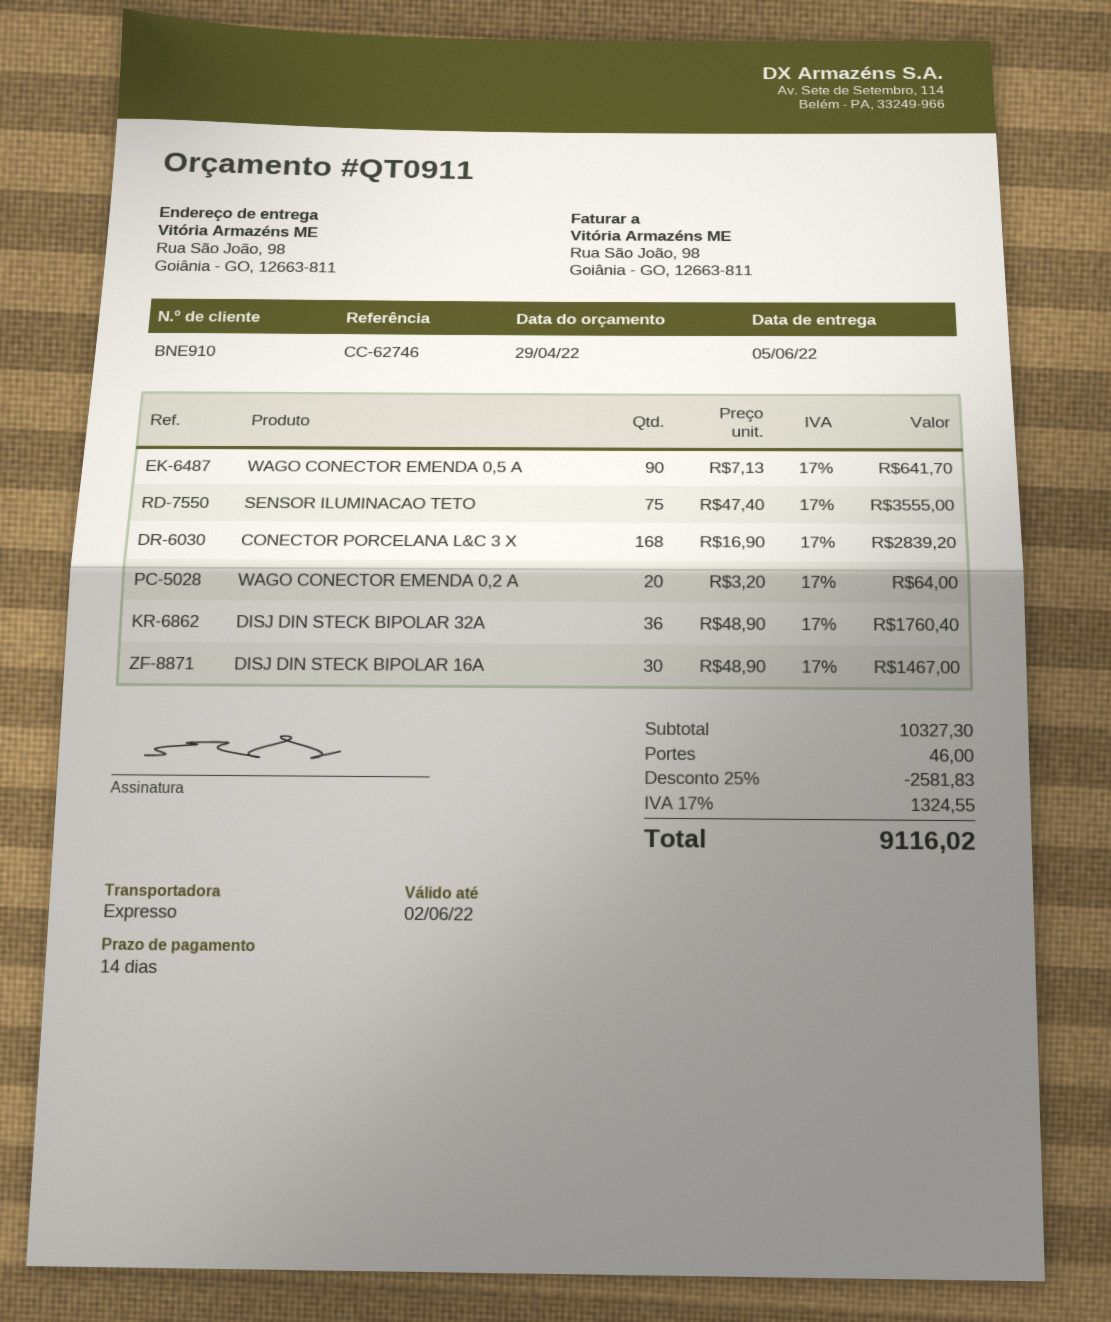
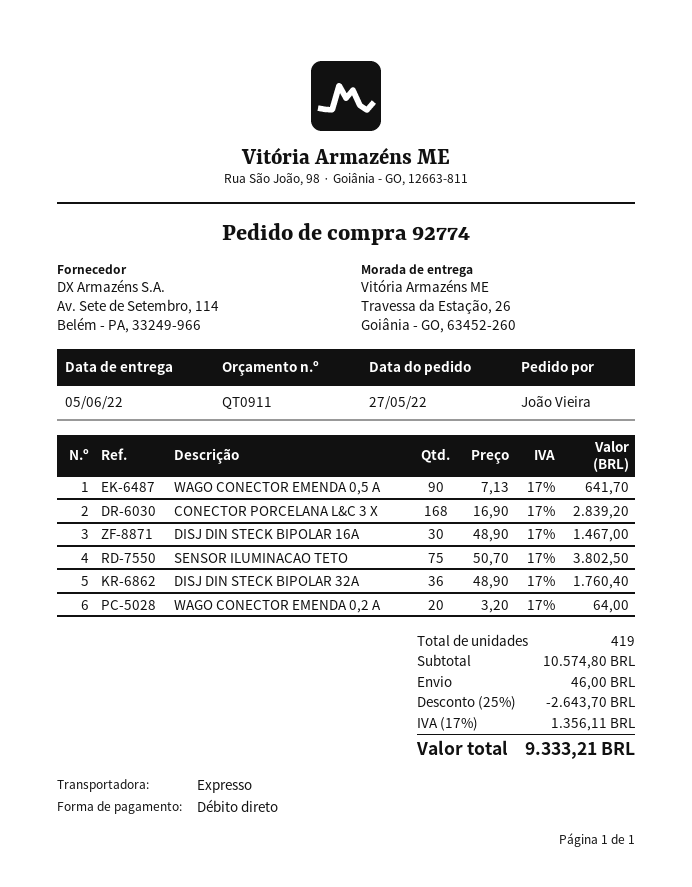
ship to: Rua São João, 98, Goiânia - GO, 12663-811 -> Travessa da Estação, 26, Goiânia - GO, 63452-260
SENSOR ILUMINACAO TETO: 75 x 47.40 = 3555.00 -> 75 x 50.70 = 3802.50
subtotal: 10327.30 -> 10574.80
discount: 25% = 2581.83 -> 25% = 2643.70
tax: 17% = 1324.55 -> 17% = 1356.11
total: 9116.02 -> 9333.21

